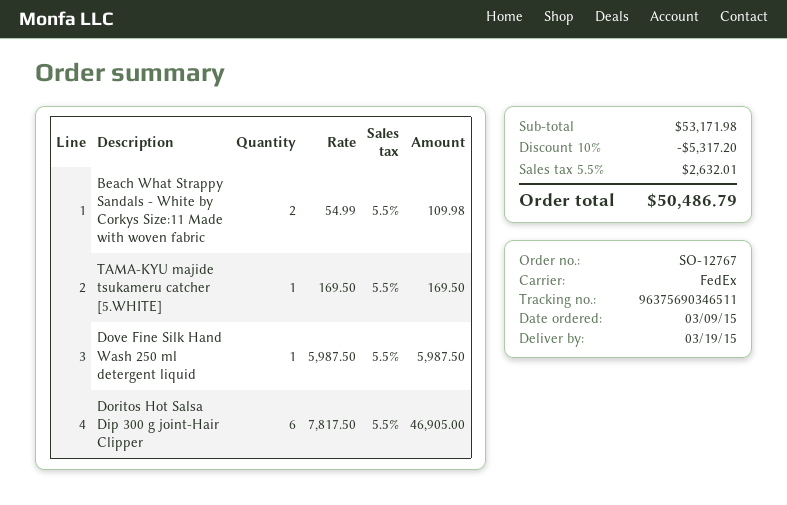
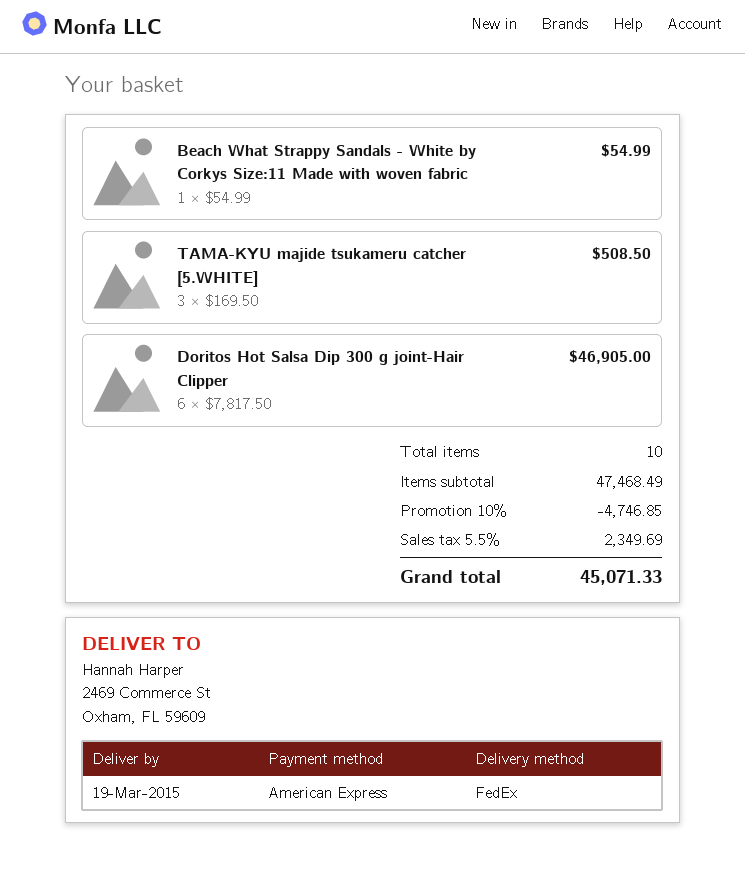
Beach What Strappy Sandals - White by Corkys Size:11 Made with woven fabric: 2 x 54.99 = 109.98 -> 1 x 54.99 = 54.99
TAMA-KYU majide tsukameru catcher [5.WHITE]: 1 x 169.50 = 169.50 -> 3 x 169.50 = 508.50
Dove Fine Silk Hand Wash 250 ml detergent liquid: 1 x 5987.50 = 5987.50 -> none
subtotal: 53171.98 -> 47468.49
discount: 10% = 5317.20 -> 10% = 4746.85
tax: 5.5% = 2632.01 -> 5.5% = 2349.69
total: 50486.79 -> 45071.33

